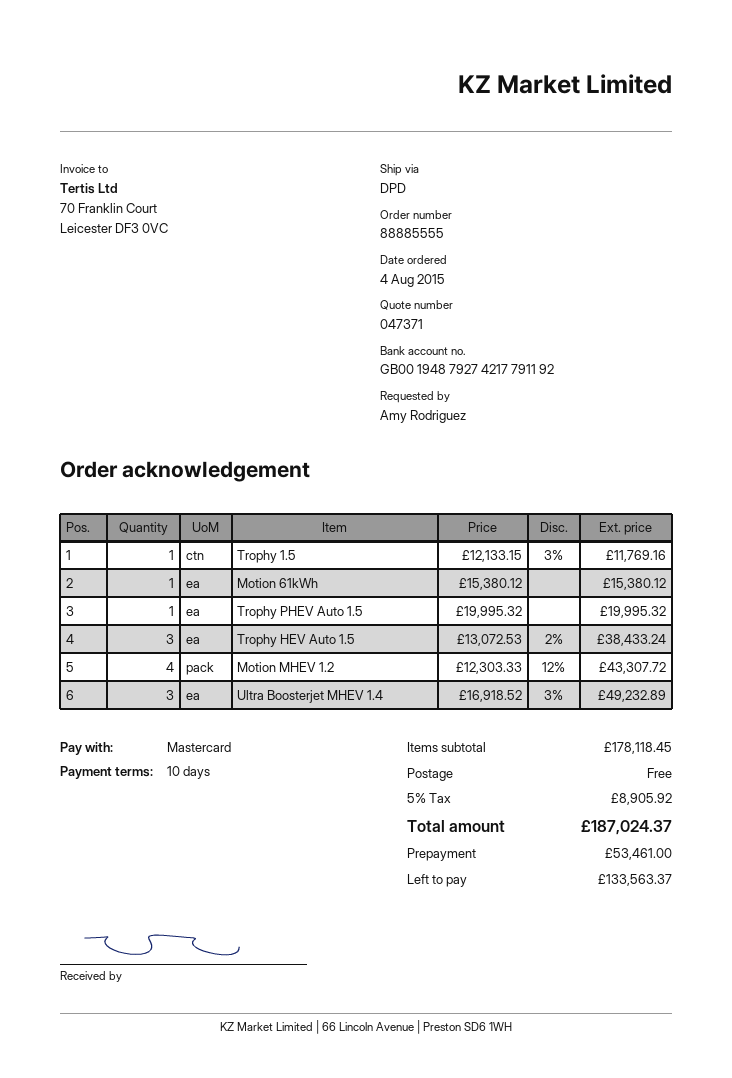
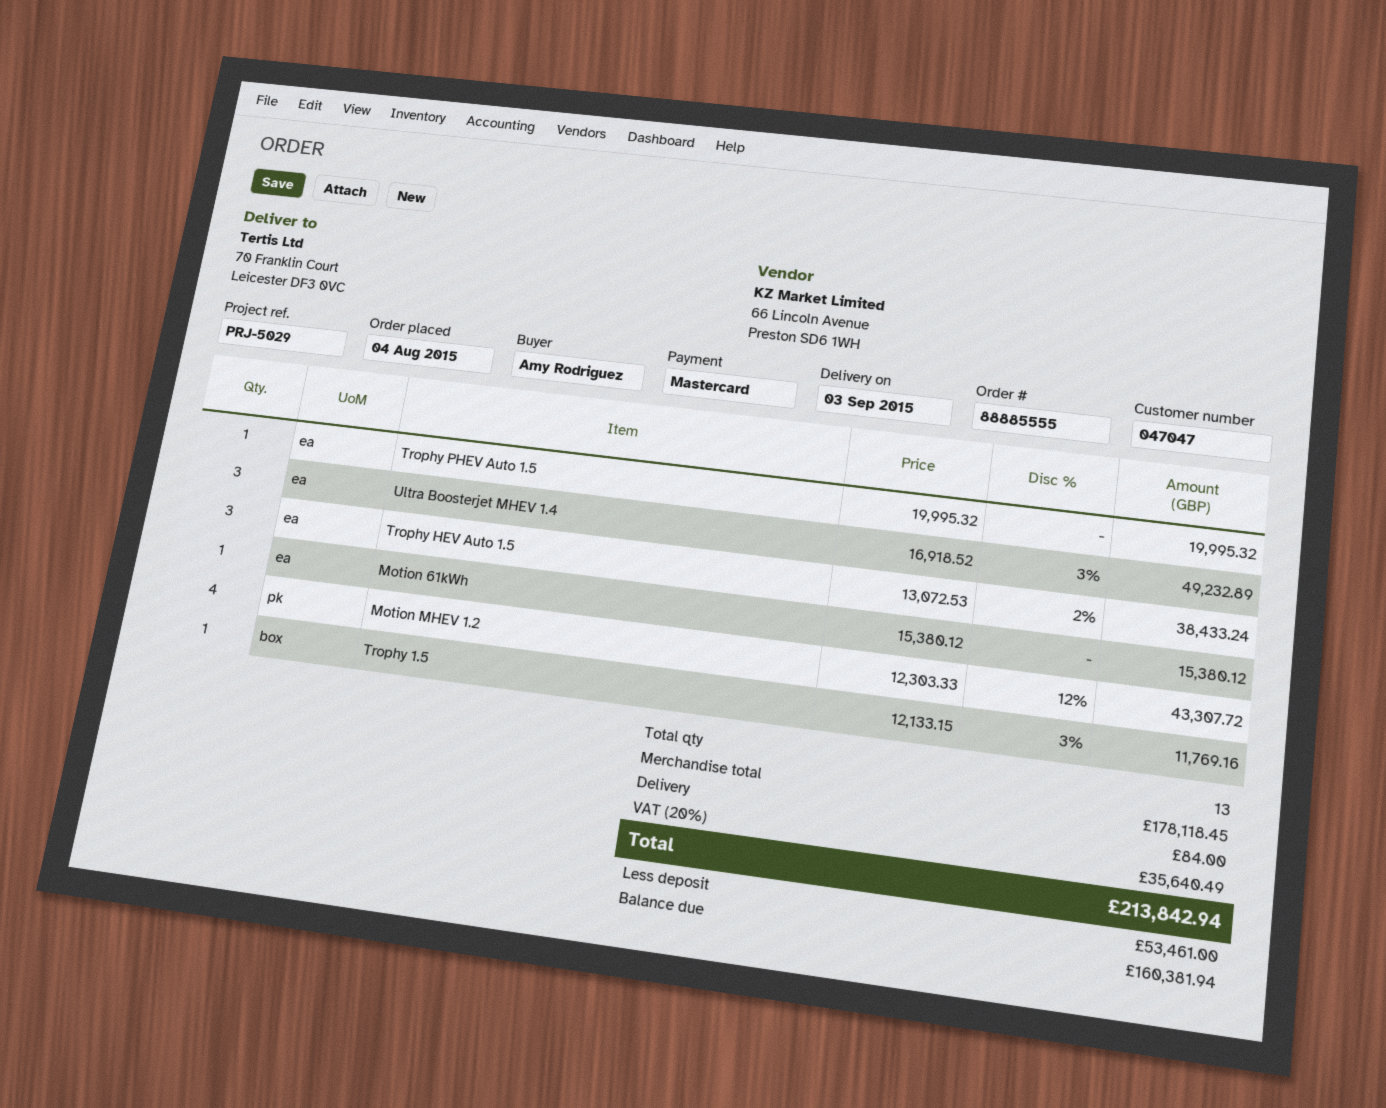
shipping: 0.00 -> 84.00
tax: 5% = 8905.92 -> 20% = 35640.49
total: 187024.37 -> 213842.94
balance: 133563.37 -> 160381.94

